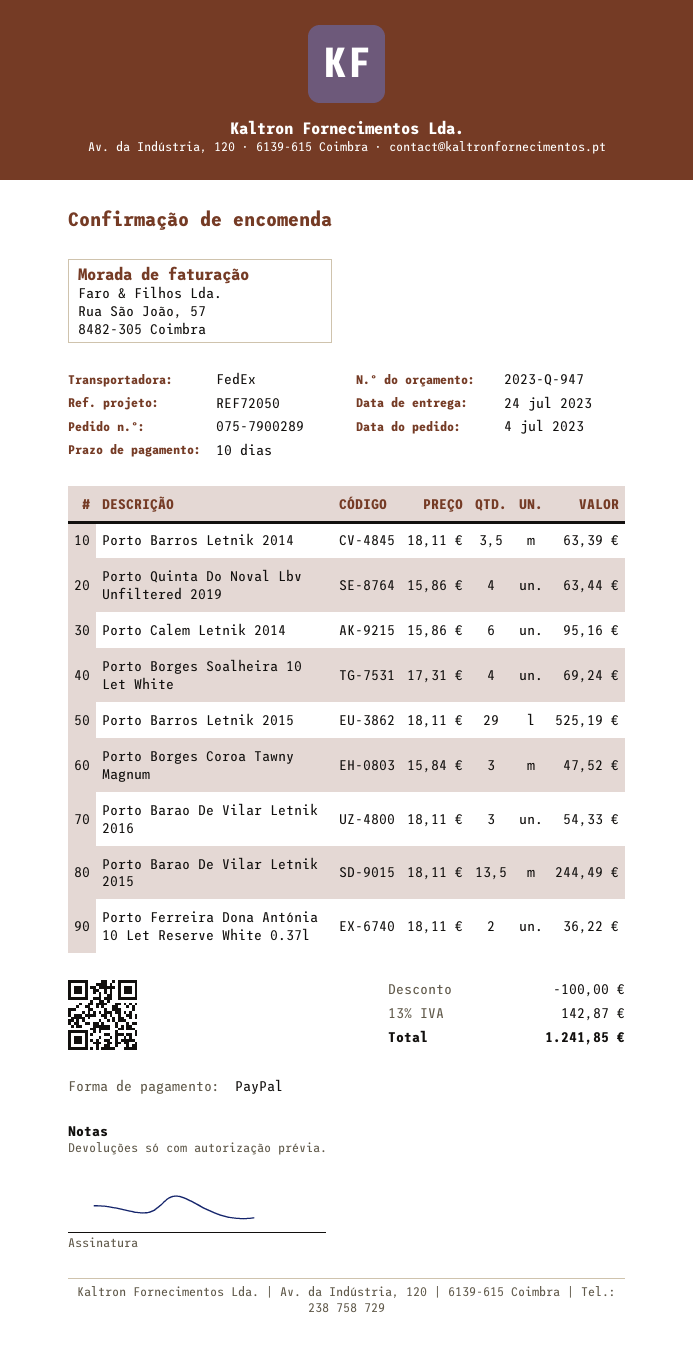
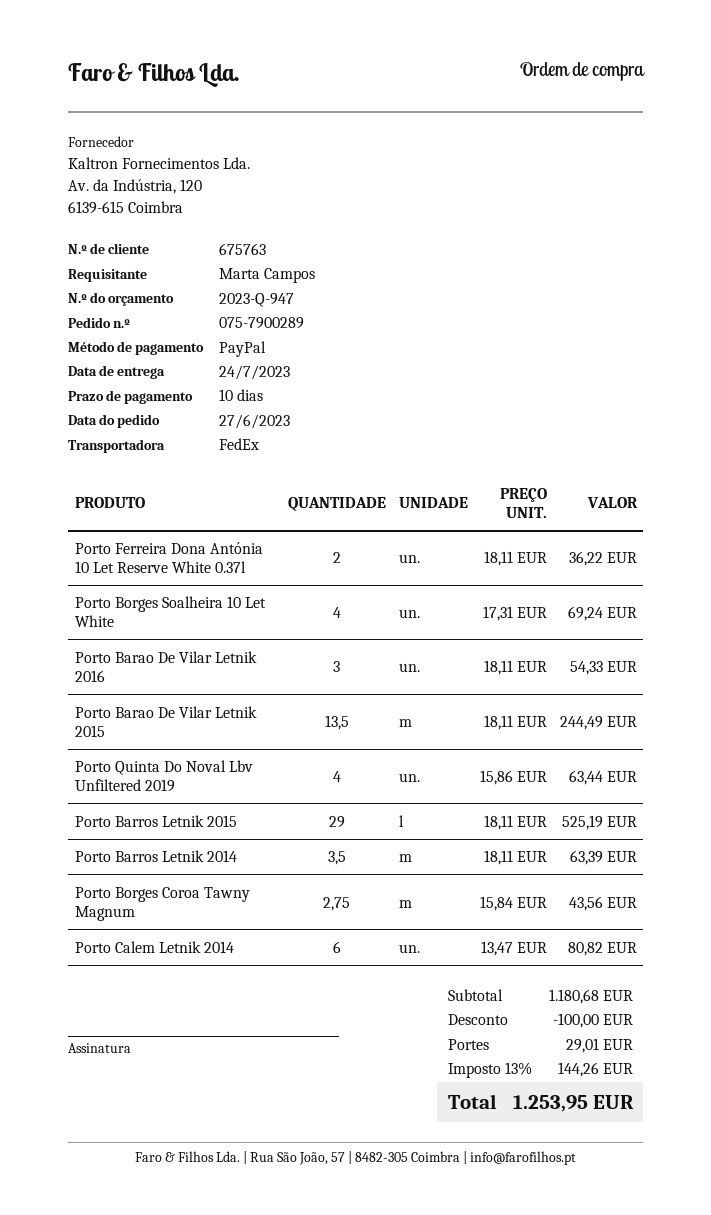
order date: 2023-07-04 -> 2023-06-27
Porto Calem Letnik 2014: 6 x 15.86 = 95.16 -> 6 x 13.47 = 80.82
Porto Borges Coroa Tawny Magnum: 3 x 15.84 = 47.52 -> 2.75 x 15.84 = 43.56
shipping: none -> 29.01
tax: 13% = 142.87 -> 13% = 144.26
total: 1241.85 -> 1253.95

